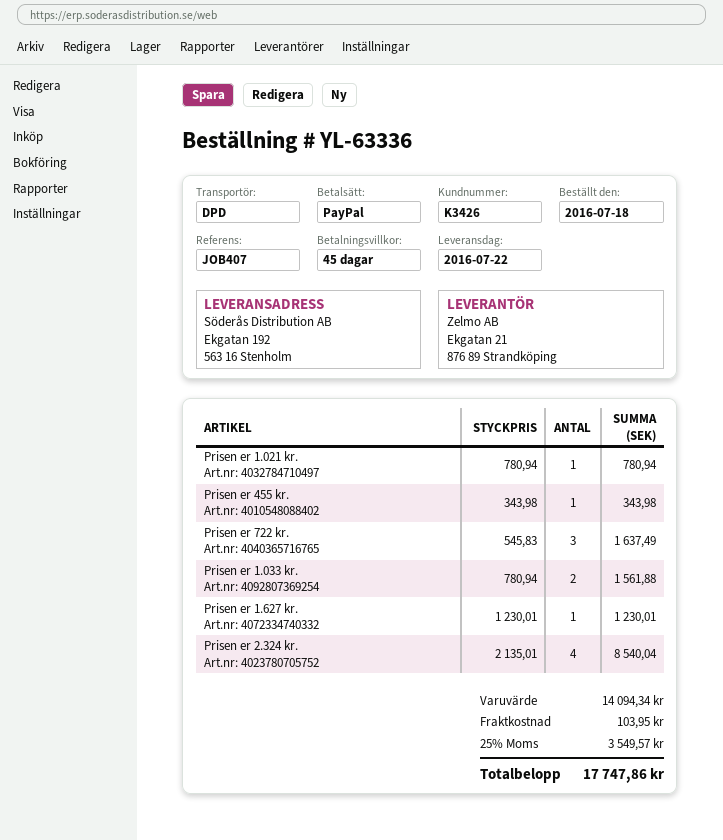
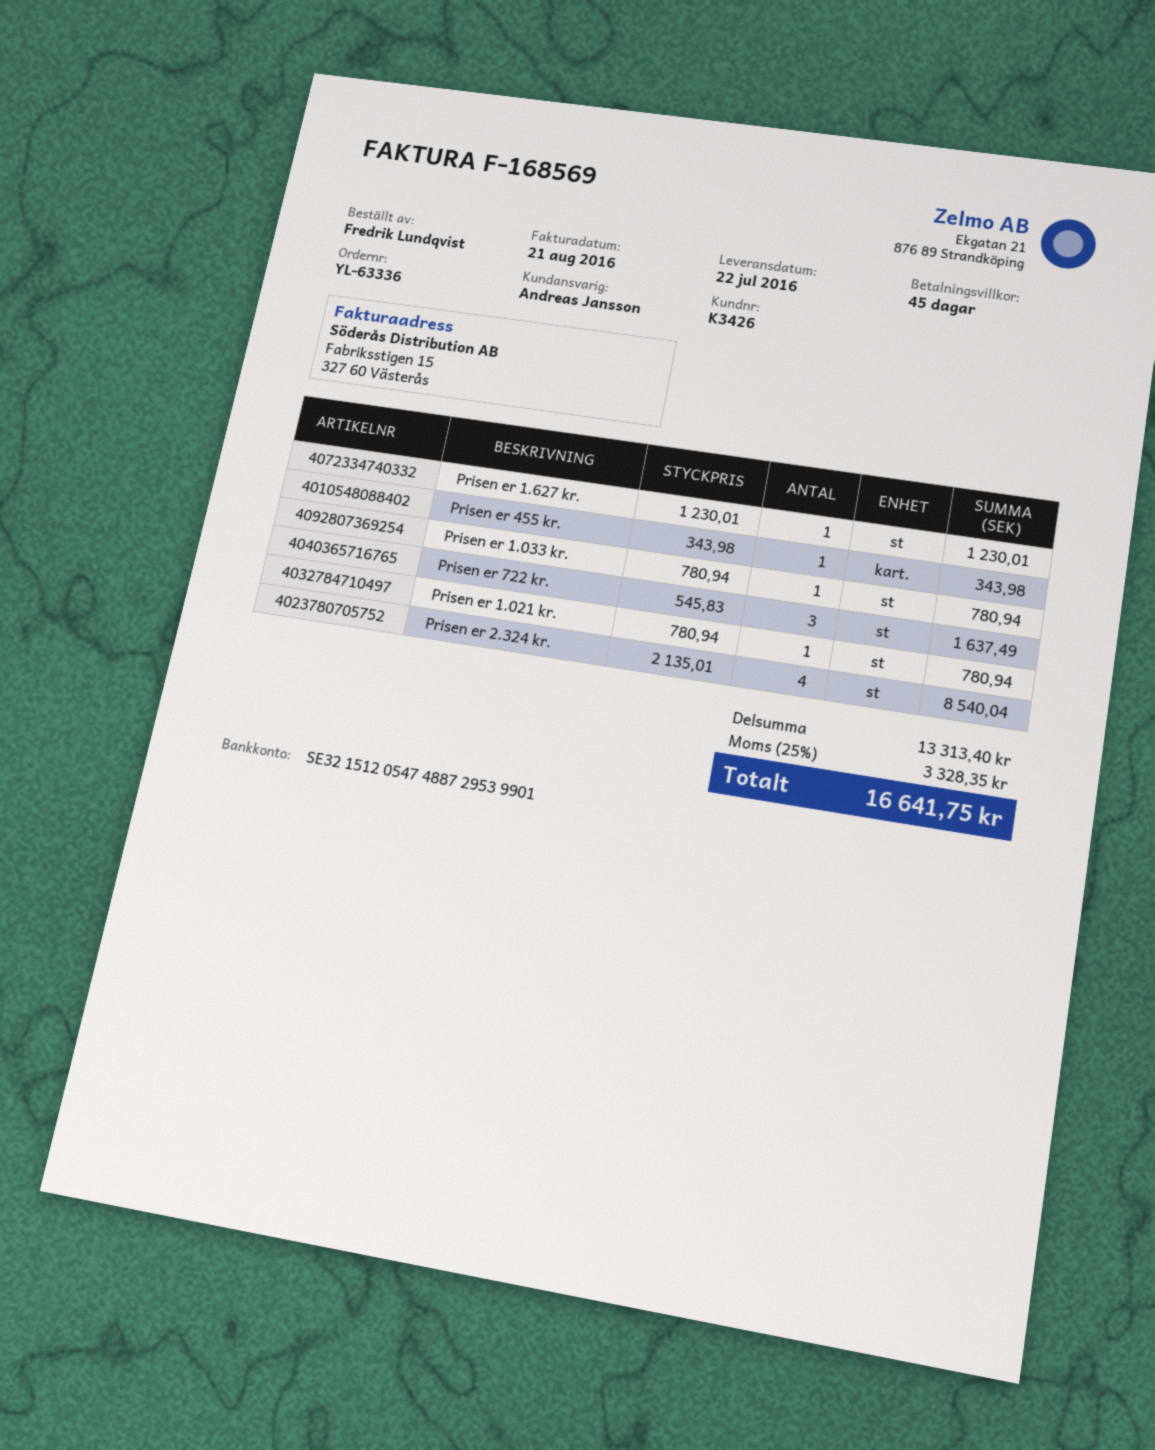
Prisen er 1.033 kr.: 2 x 780.94 = 1561.88 -> 1 x 780.94 = 780.94
subtotal: 14094.34 -> 13313.40
shipping: 103.95 -> none
tax: 25% = 3549.57 -> 25% = 3328.35
total: 17747.86 -> 16641.75

